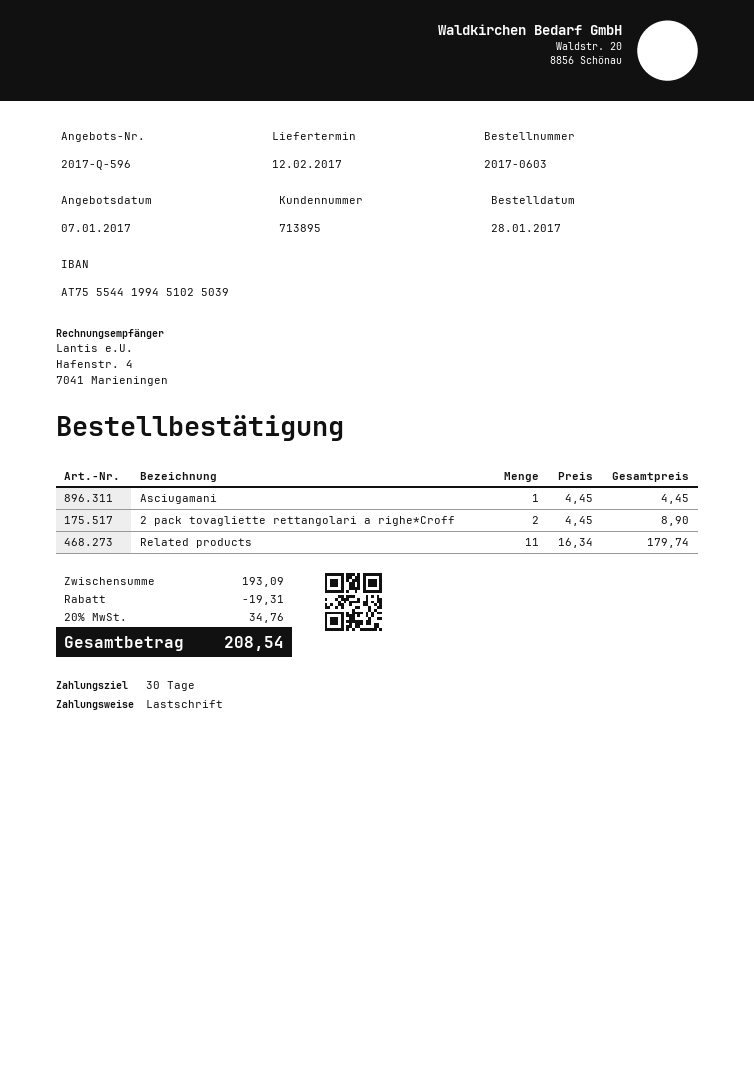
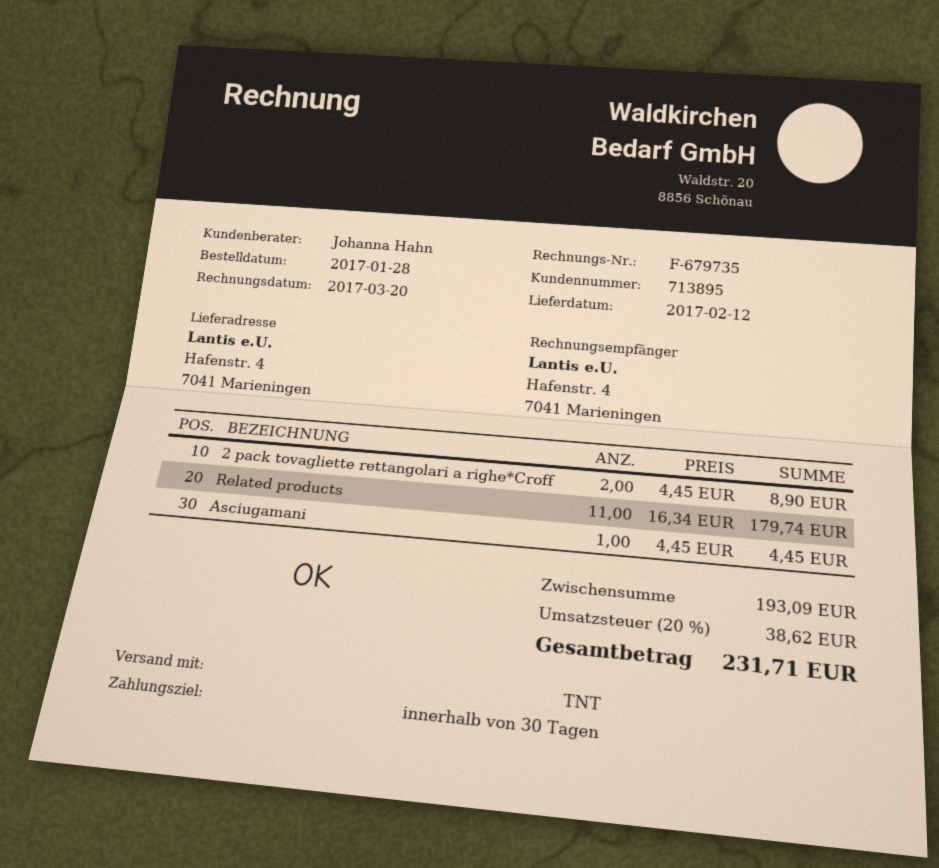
discount: 19.31 -> none
tax: 20% = 34.76 -> 20% = 38.62
total: 208.54 -> 231.71

